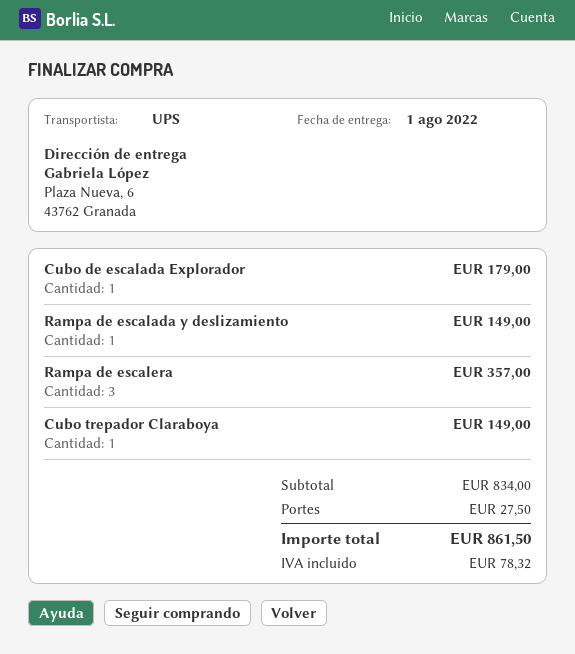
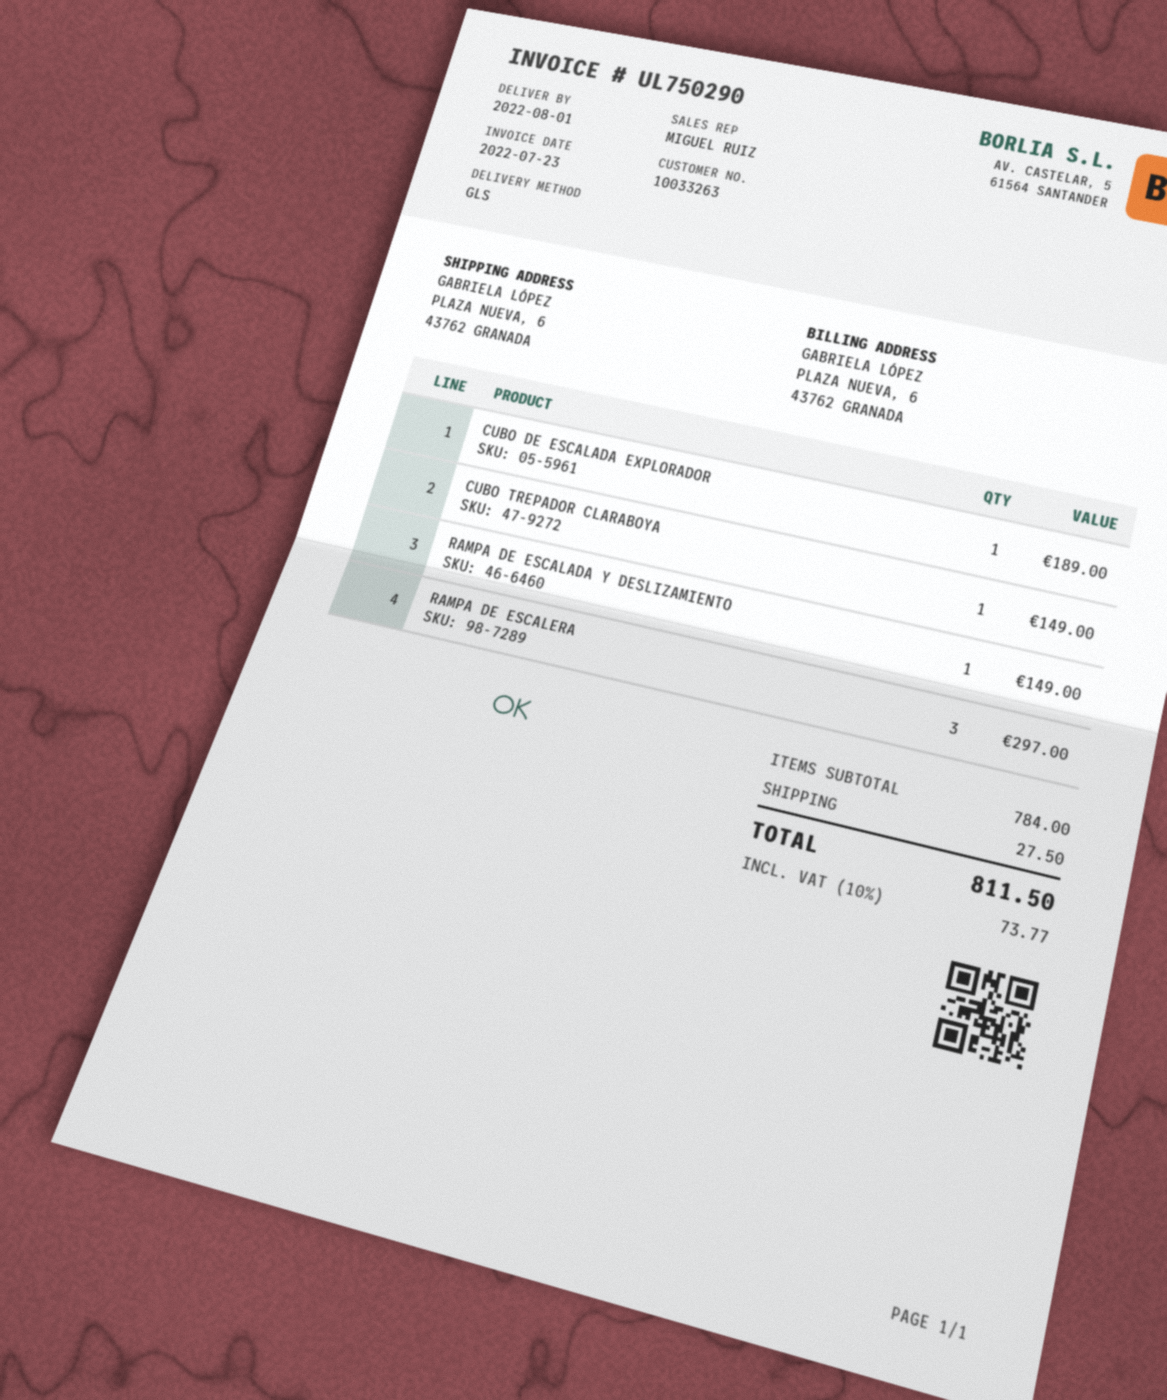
shipping method: UPS -> GLS
Cubo de escalada Explorador: 1 for 179.00 -> 1 for 189.00
Rampa de escalera: 3 for 357.00 -> 3 for 297.00
subtotal: 834.00 -> 784.00
tax: 78.32 -> 73.77
total: 861.50 -> 811.50

